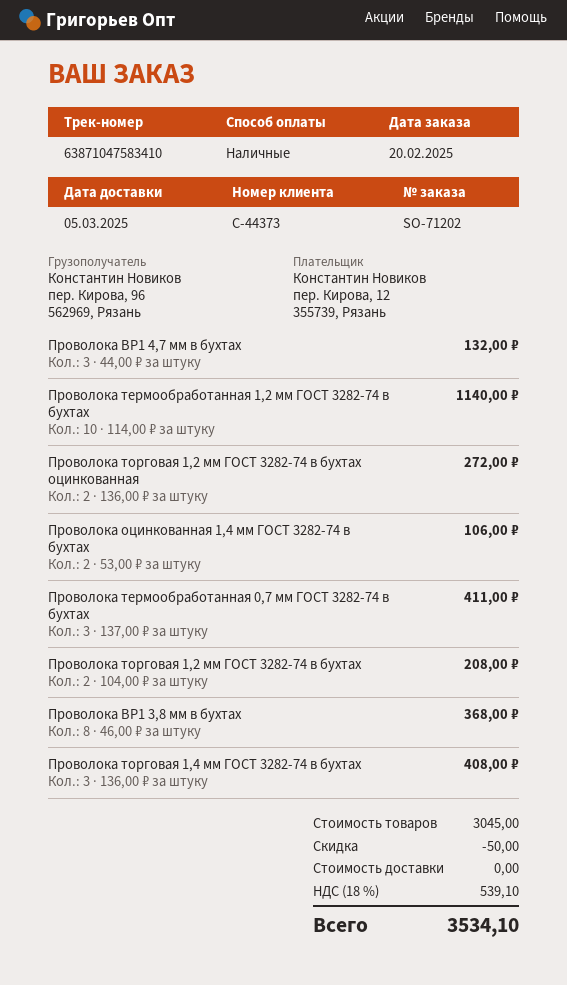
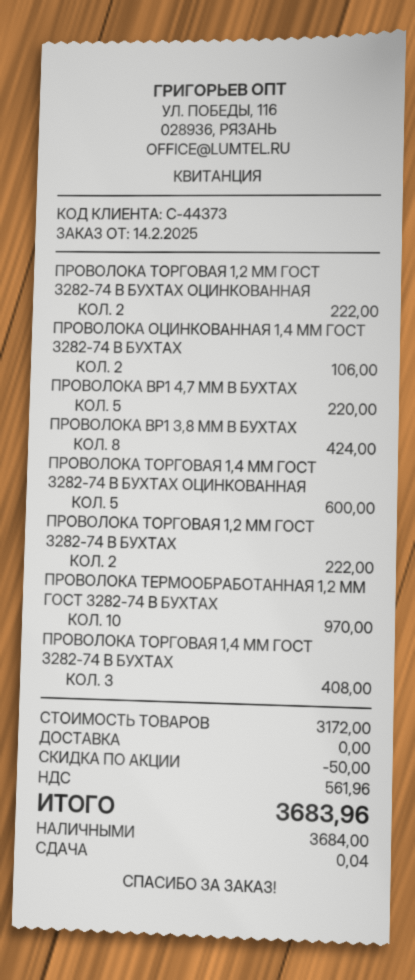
order date: 2025-02-20 -> 2025-02-14
Проволока ВР1 4,7 мм в бухтах: 3 for 132.00 -> 5 for 220.00
Проволока термообработанная 1,2 мм ГОСТ 3282-74 в бухтах: 10 for 1140.00 -> 10 for 970.00
Проволока торговая 1,2 мм ГОСТ 3282-74 в бухтах оцинкованная: 2 for 272.00 -> 2 for 222.00
Проволока термообработанная 0,7 мм ГОСТ 3282-74 в бухтах: 3 for 411.00 -> none
Проволока торговая 1,2 мм ГОСТ 3282-74 в бухтах: 2 for 208.00 -> 2 for 222.00
Проволока ВР1 3,8 мм в бухтах: 8 for 368.00 -> 8 for 424.00
ПРОВОЛОКА ТОРГОВАЯ 1,4 ММ ГОСТ 3282-74 В БУХТАХ ОЦИНКОВАННАЯ: none -> 5 for 600.00
subtotal: 3045.00 -> 3172.00
tax: 539.10 -> 561.96
total: 3534.10 -> 3683.96

